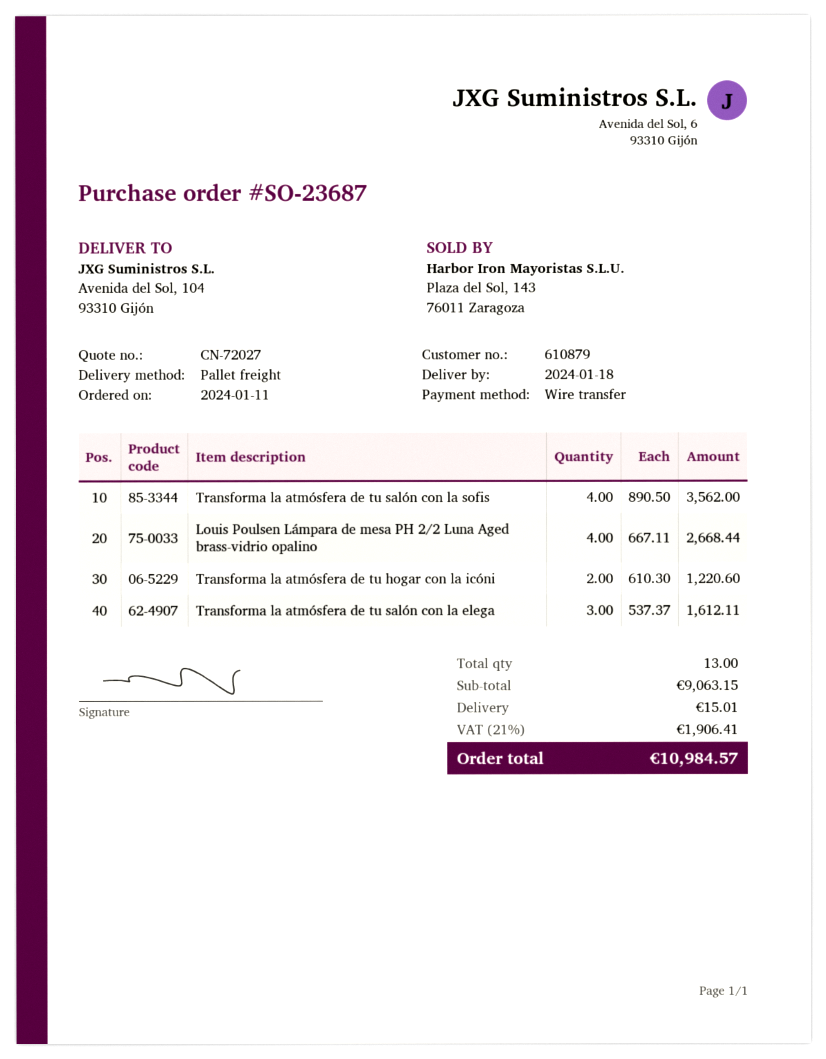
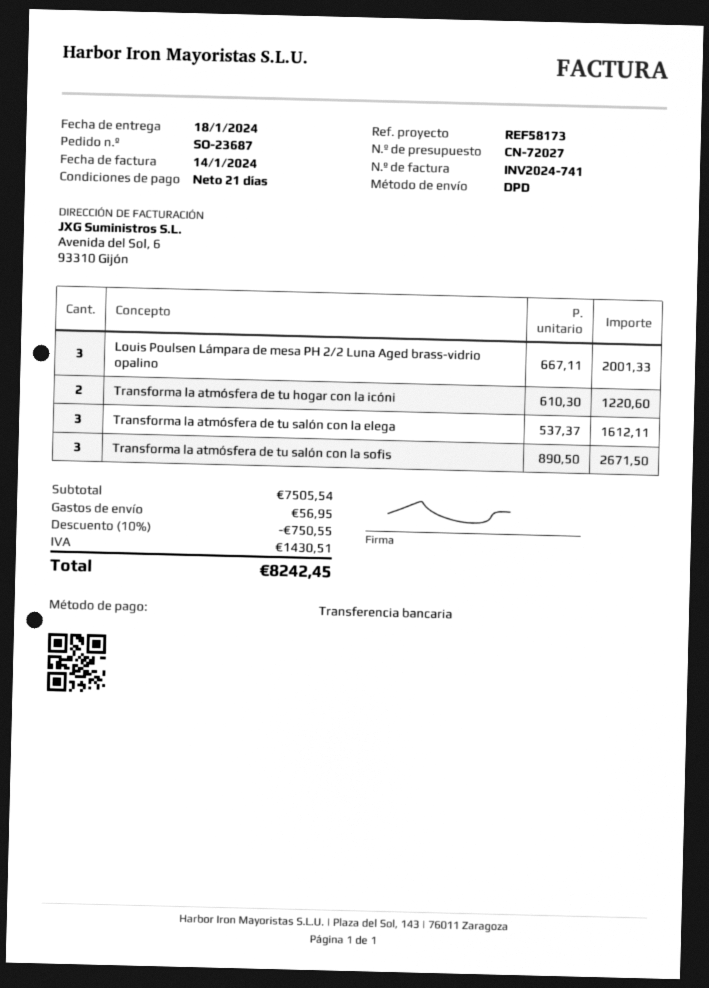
shipping method: pallet freight -> DPD
Transforma la atmósfera de tu salón con la sofis: 4 x 890.50 = 3562.00 -> 3 x 890.50 = 2671.50
Louis Poulsen Lámpara de mesa PH 2/2 Luna Aged brass-vidrio opalino: 4 x 667.11 = 2668.44 -> 3 x 667.11 = 2001.33
subtotal: 9063.15 -> 7505.54
discount: none -> 10% = 750.55
shipping: 15.01 -> 56.95
tax: 1906.41 -> 1430.51
total: 10984.57 -> 8242.45

